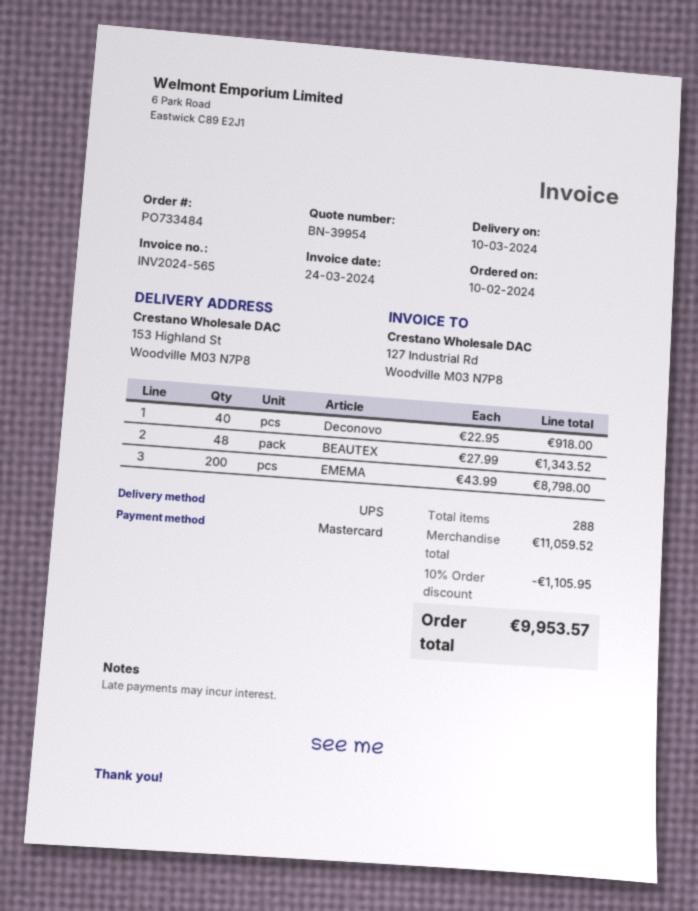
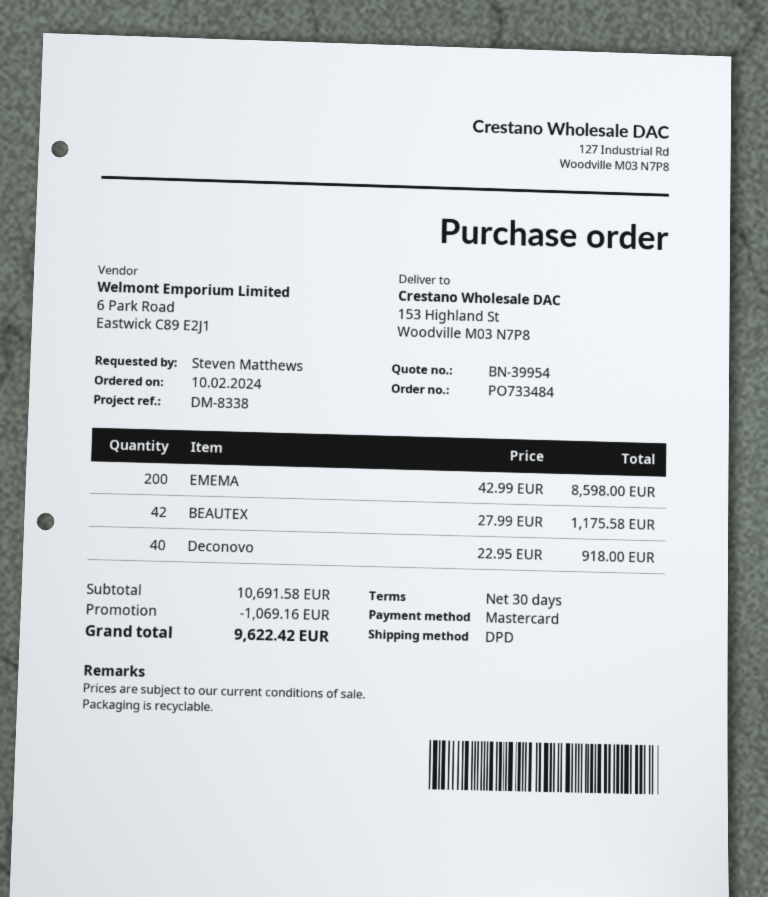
shipping method: UPS -> DPD
BEAUTEX: 48 x 27.99 = 1343.52 -> 42 x 27.99 = 1175.58
EMEMA: 200 x 43.99 = 8798.00 -> 200 x 42.99 = 8598.00
subtotal: 11059.52 -> 10691.58
discount: 1105.95 -> 1069.16
total: 9953.57 -> 9622.42

